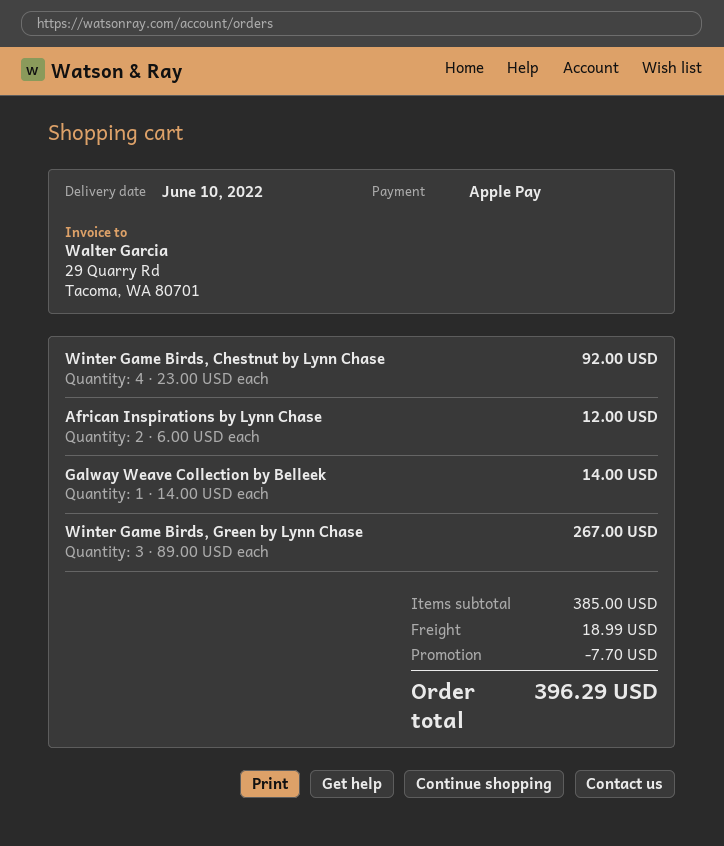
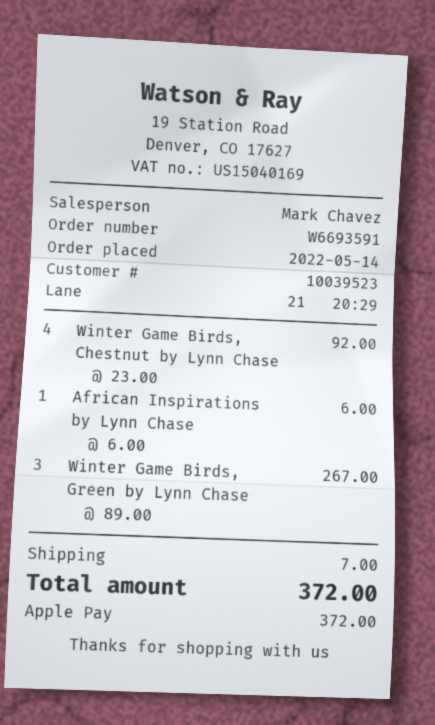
African Inspirations by Lynn Chase: 2 x 6.00 = 12.00 -> 1 x 6.00 = 6.00
Galway Weave Collection by Belleek: 1 x 14.00 = 14.00 -> none
discount: 7.70 -> none
shipping: 18.99 -> 7.00
total: 396.29 -> 372.00

